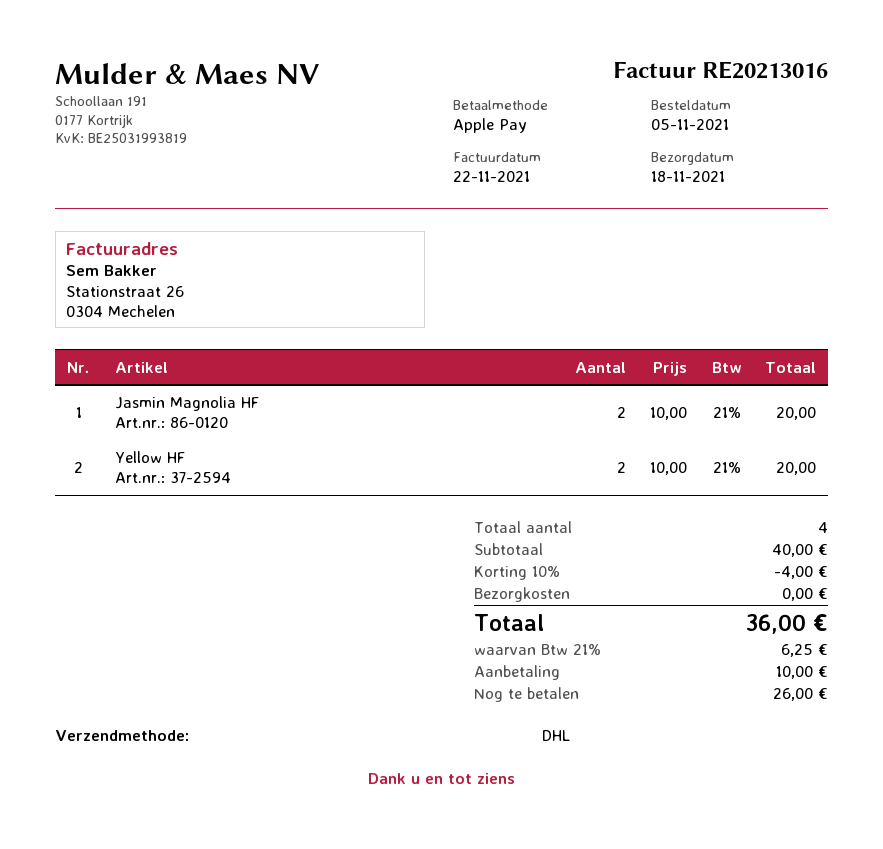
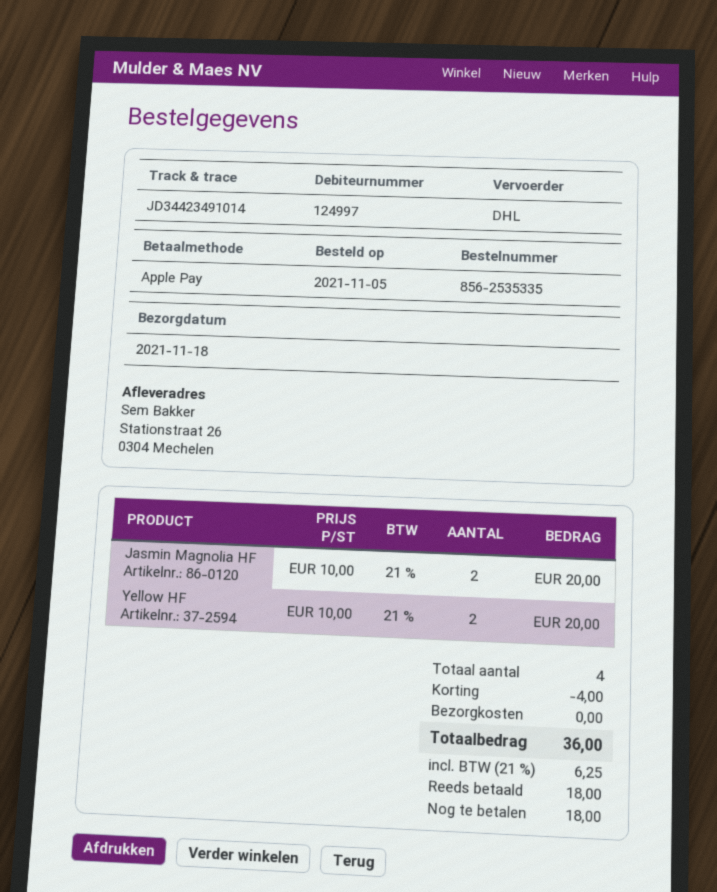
deposit: 10.00 -> 18.00
balance: 26.00 -> 18.00

